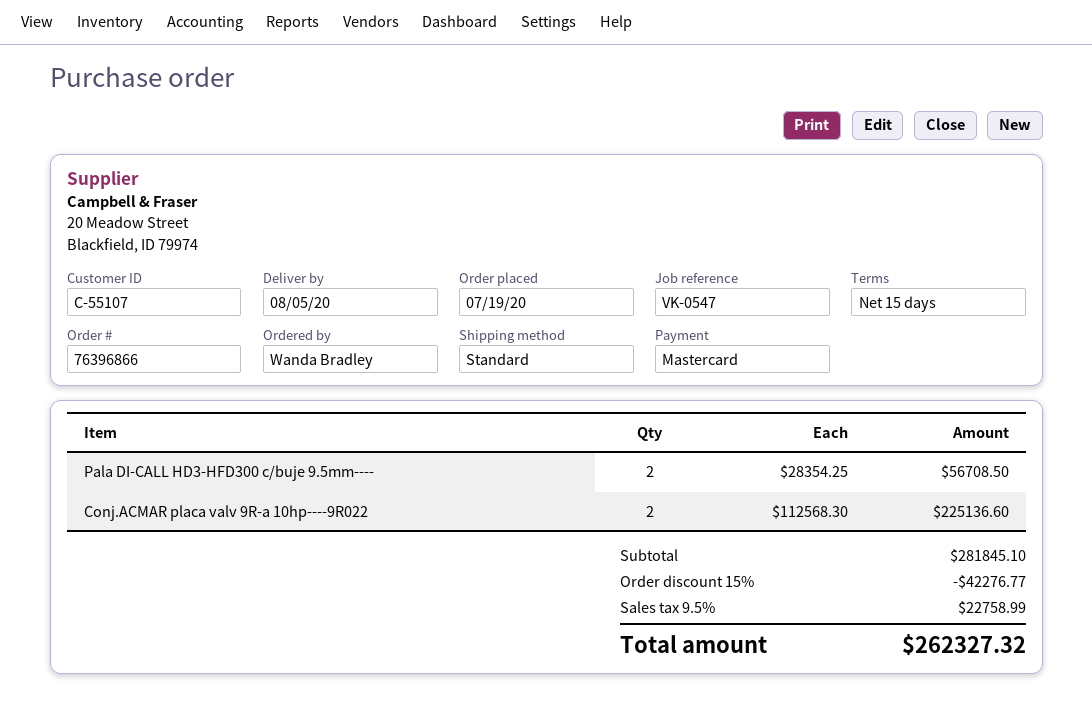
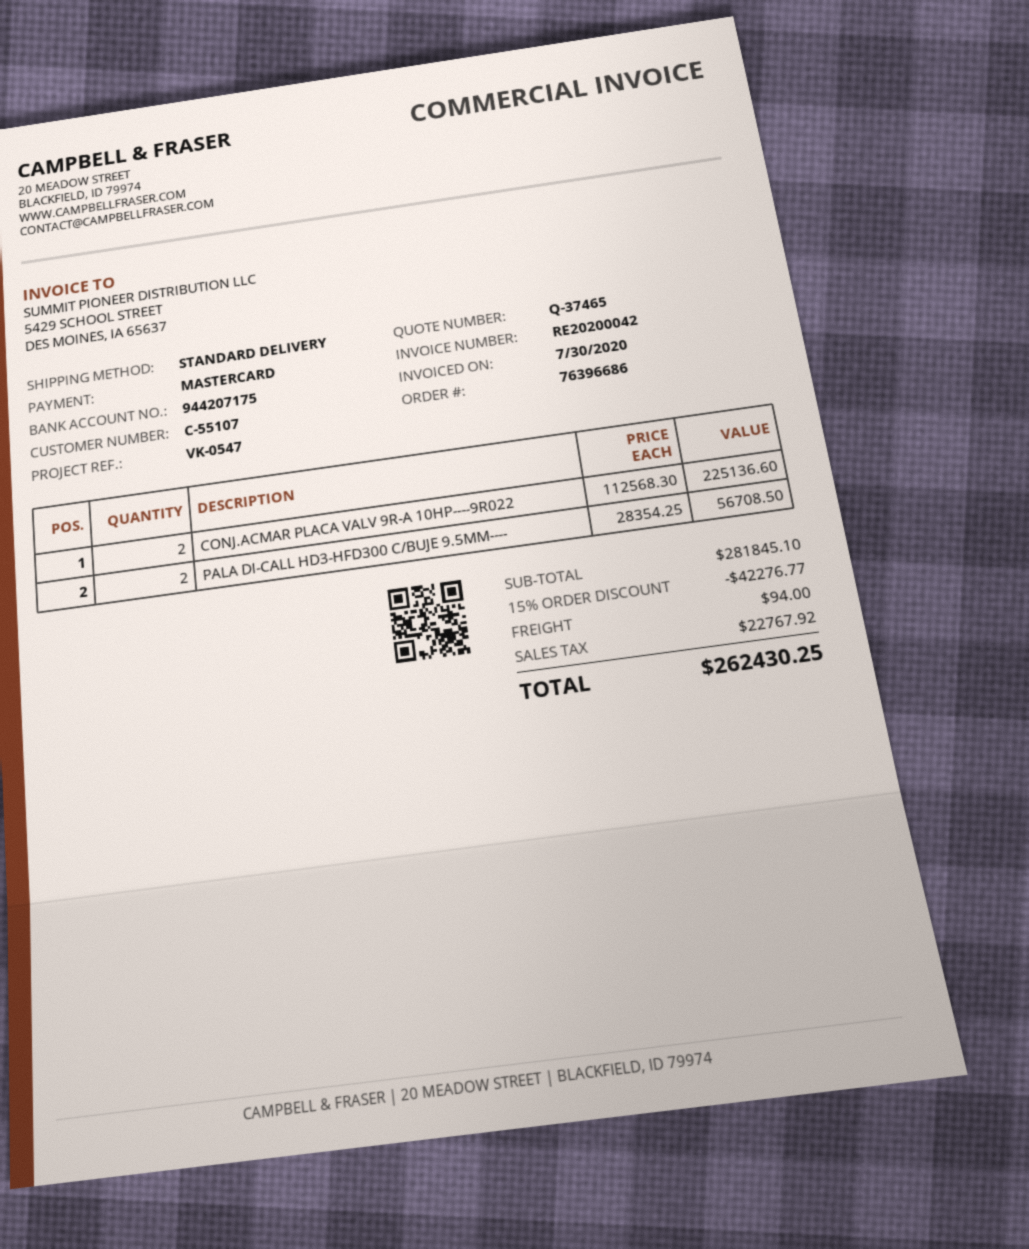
order number: 76396866 -> 76396686
shipping: none -> 94.00
tax: 22758.99 -> 22767.92
total: 262327.32 -> 262430.25

